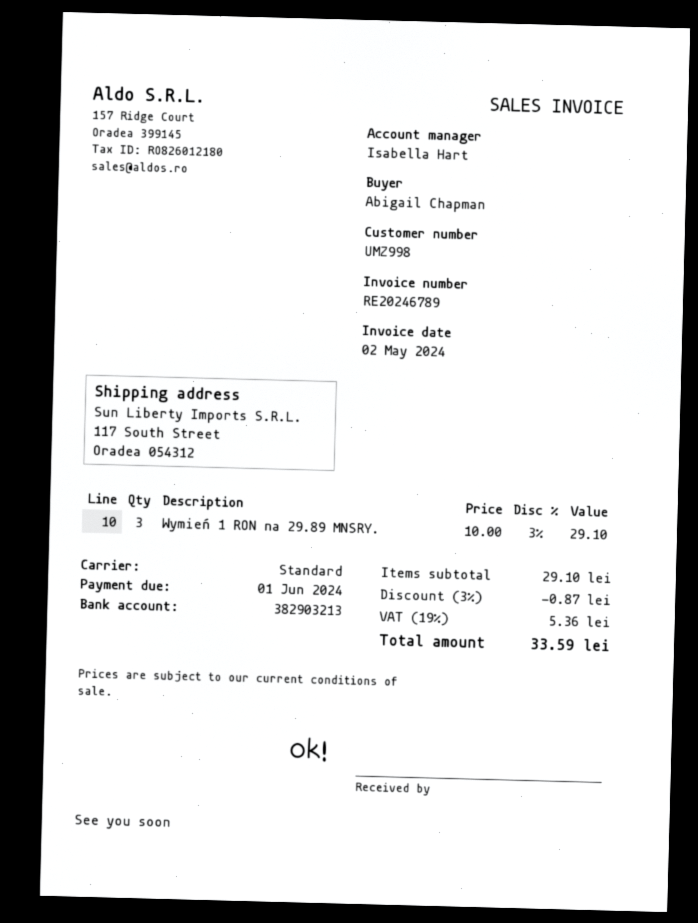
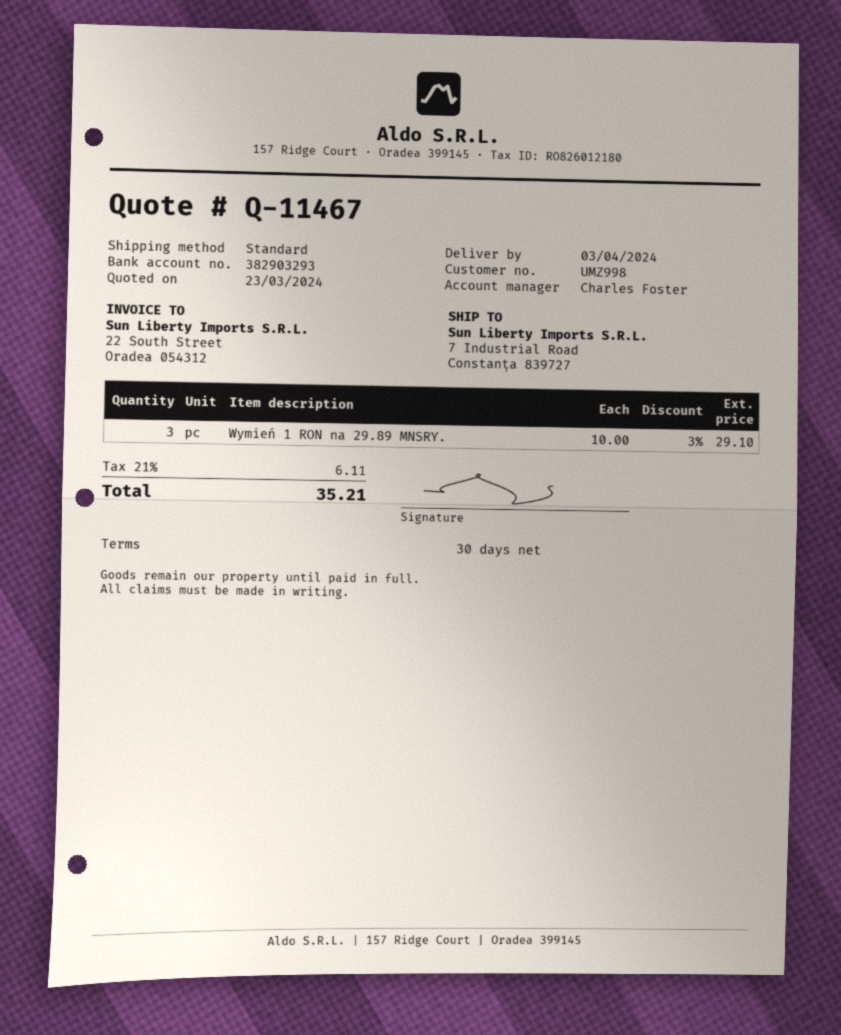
sales rep: Isabella Hart -> Charles Foster
bank account: 382903213 -> 382903293
ship to: 117 South Street, Oradea 054312 -> 7 Industrial Road, Constanța 839727
discount: 3% = 0.87 -> none
tax: 19% = 5.36 -> 21% = 6.11
total: 33.59 -> 35.21

